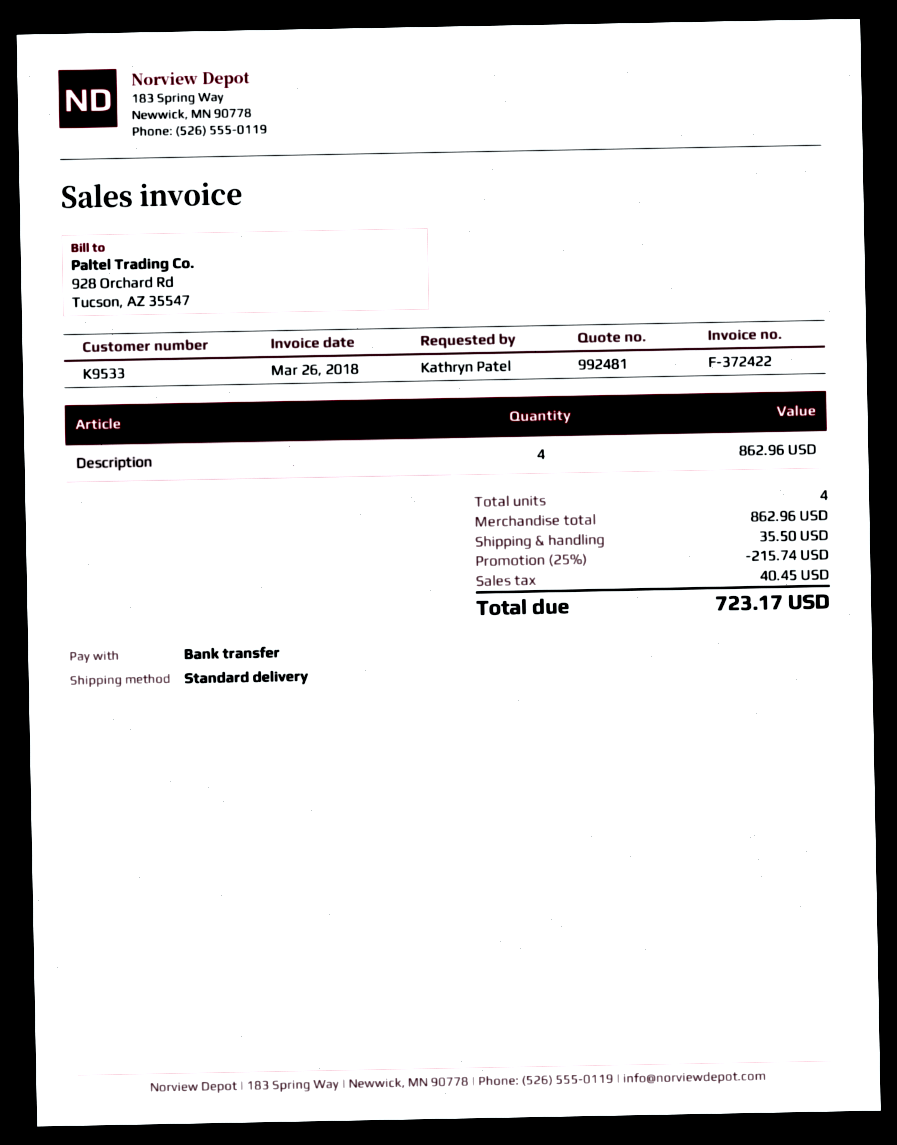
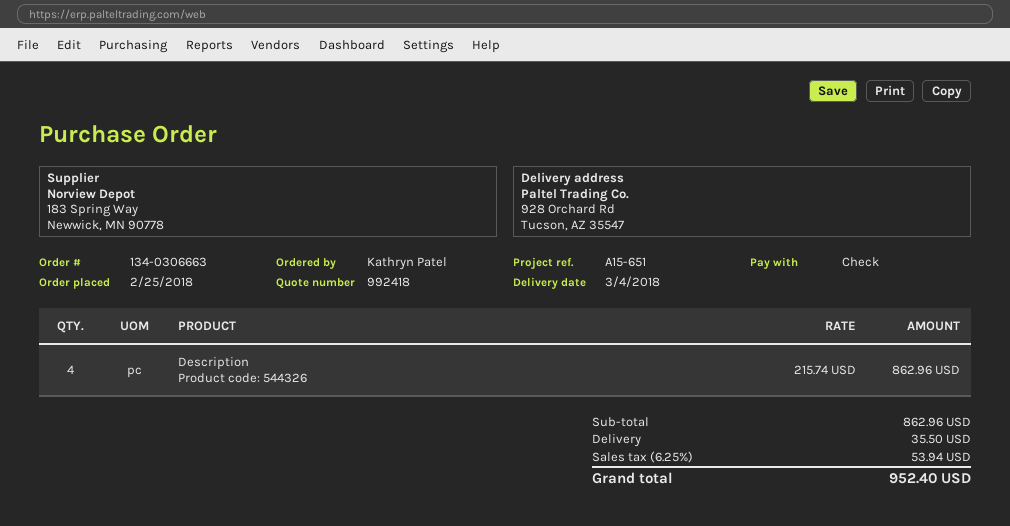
quote number: 992481 -> 992418
payment method: bank transfer -> cheque
discount: 25% = 215.74 -> none
tax: 40.45 -> 53.94
total: 723.17 -> 952.40

